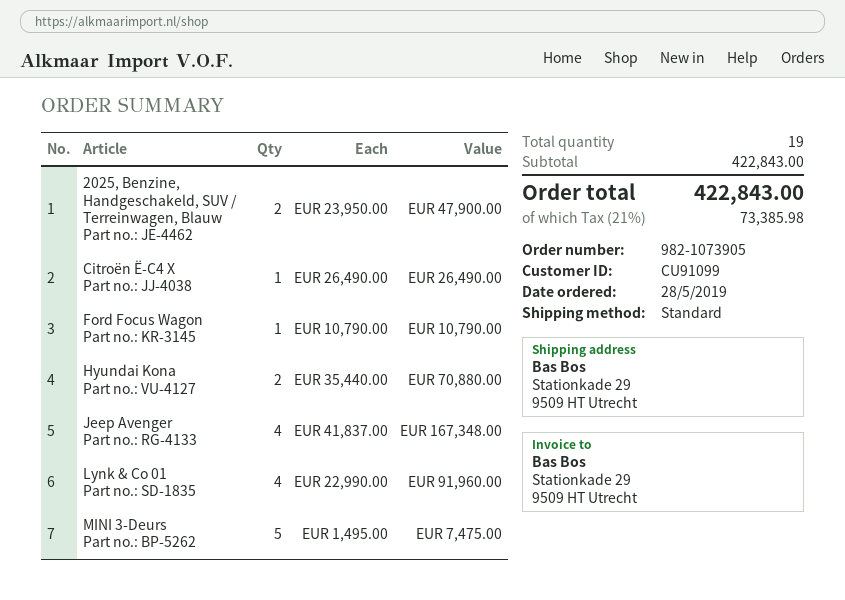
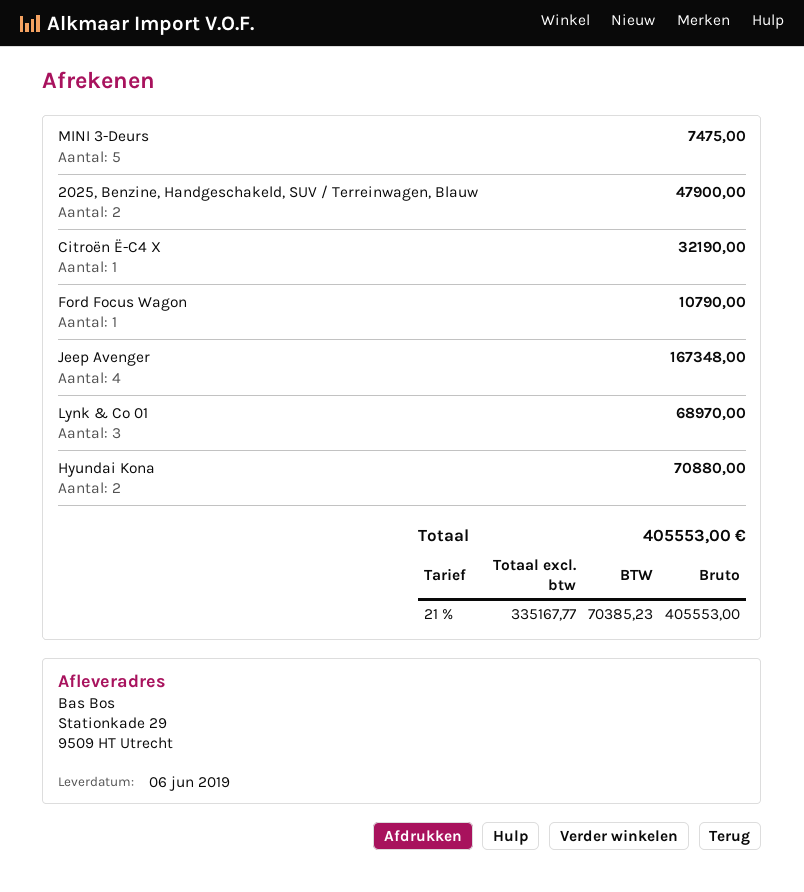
Citroën Ë-C4 X: 1 for 26490.00 -> 1 for 32190.00
Lynk & Co 01: 4 for 91960.00 -> 3 for 68970.00
tax: 21% = 73385.98 -> 21% = 70385.23
total: 422843.00 -> 405553.00

